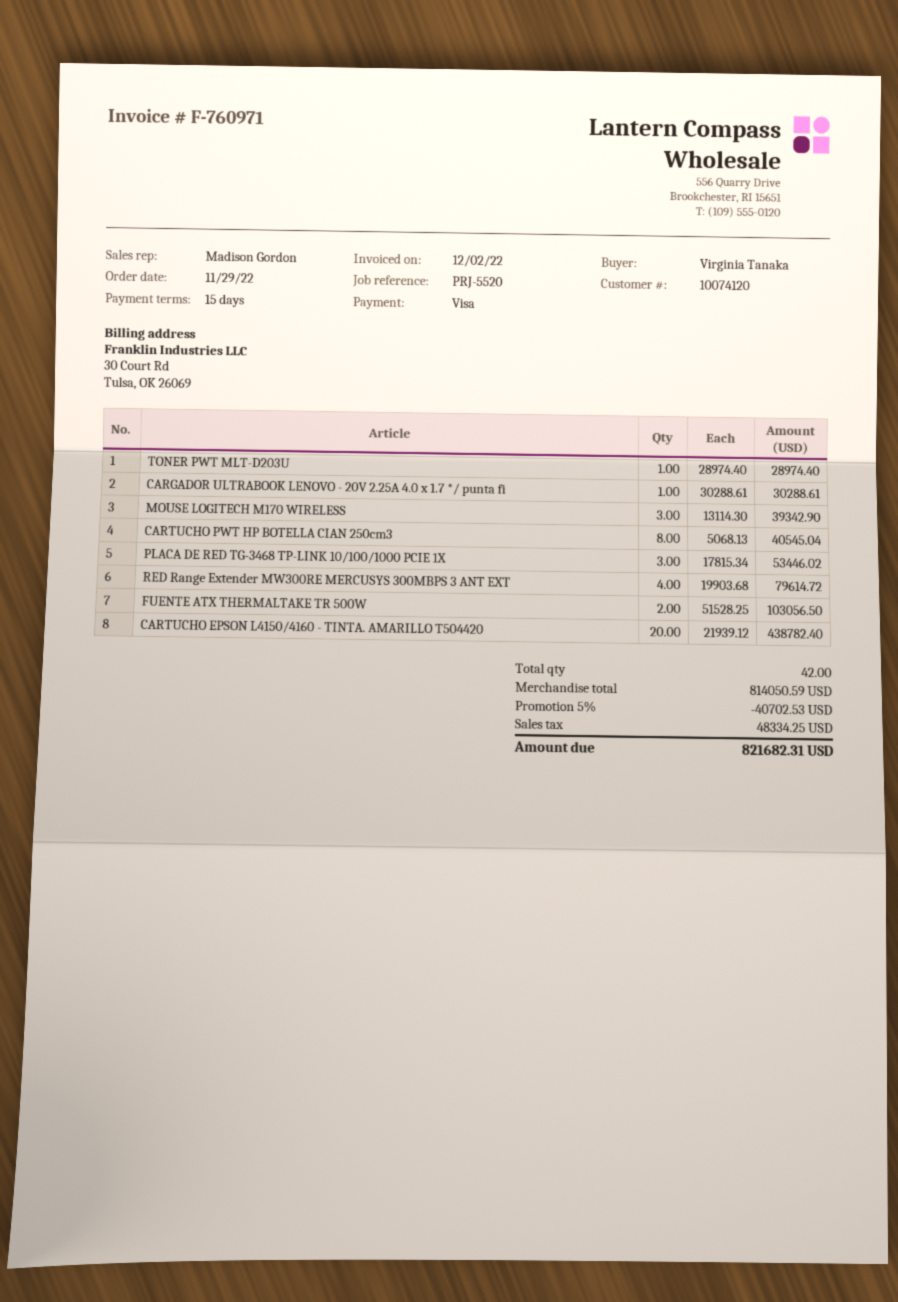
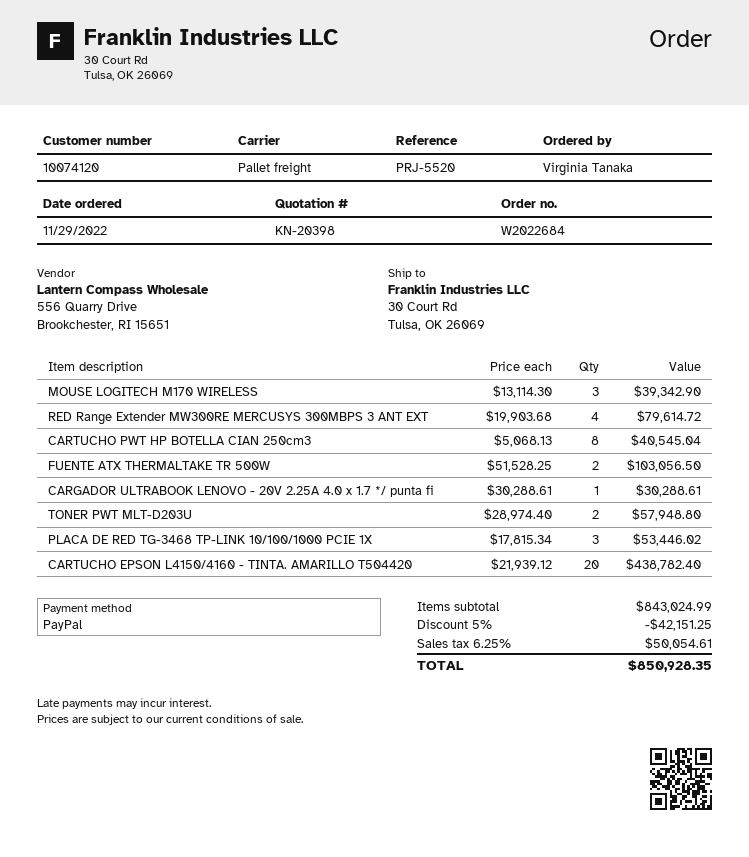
payment method: Visa -> PayPal
TONER PWT MLT-D203U: 1 x 28974.40 = 28974.40 -> 2 x 28974.40 = 57948.80
subtotal: 814050.59 -> 843024.99
discount: 5% = 40702.53 -> 5% = 42151.25
tax: 48334.25 -> 50054.61
total: 821682.31 -> 850928.35

